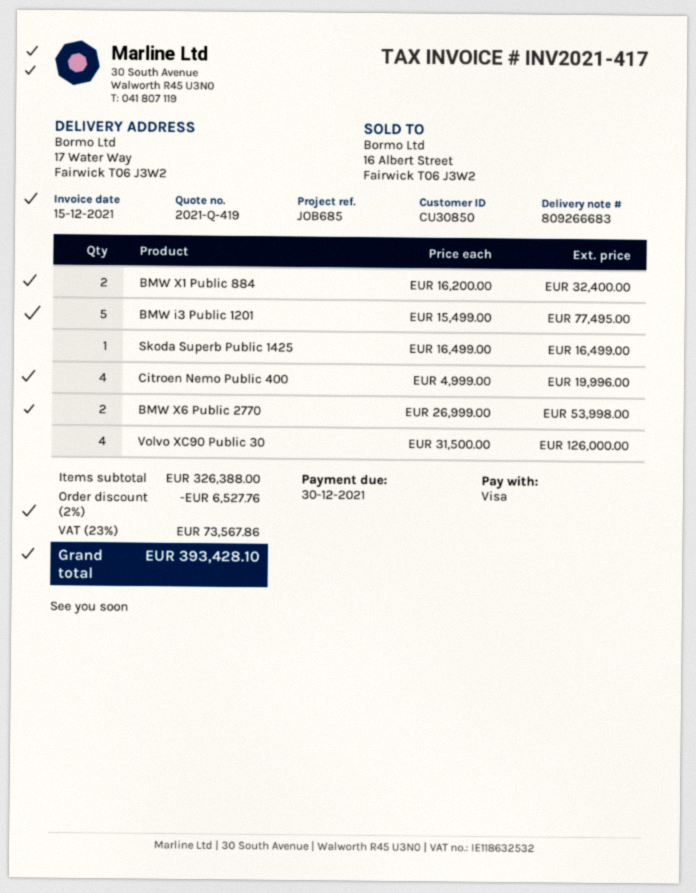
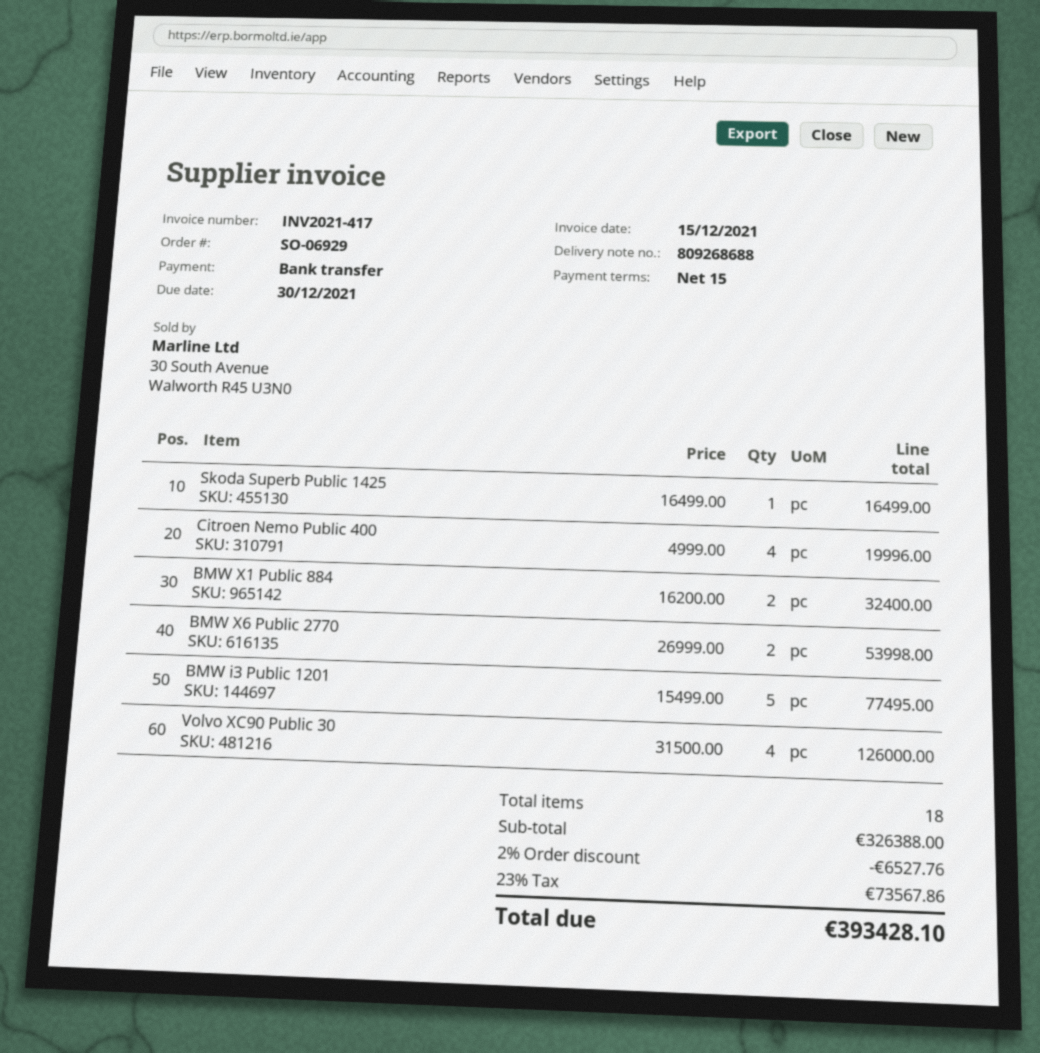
delivery note number: 809266683 -> 809268688
payment method: Visa -> bank transfer

